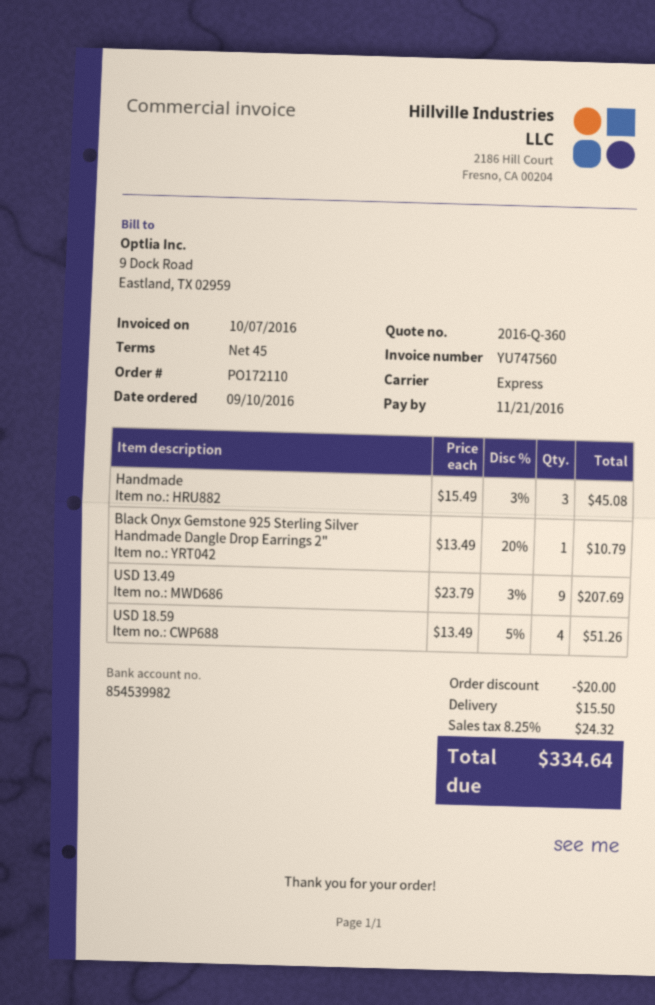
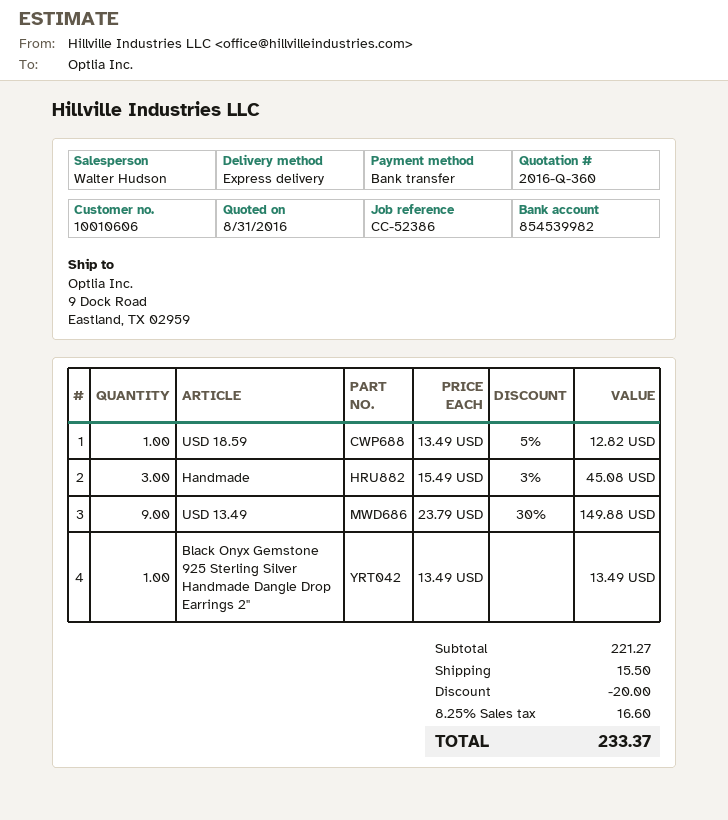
Black Onyx Gemstone 925 Sterling Silver Handmade Dangle Drop Earrings 2": 1 x 13.49 - 20% = 10.79 -> 1 x 13.49 = 13.49
USD 13.49: 9 x 23.79 - 3% = 207.69 -> 9 x 23.79 - 30% = 149.88
USD 18.59: 4 x 13.49 - 5% = 51.26 -> 1 x 13.49 - 5% = 12.82
tax: 8.25% = 24.32 -> 8.25% = 16.60
total: 334.64 -> 233.37

